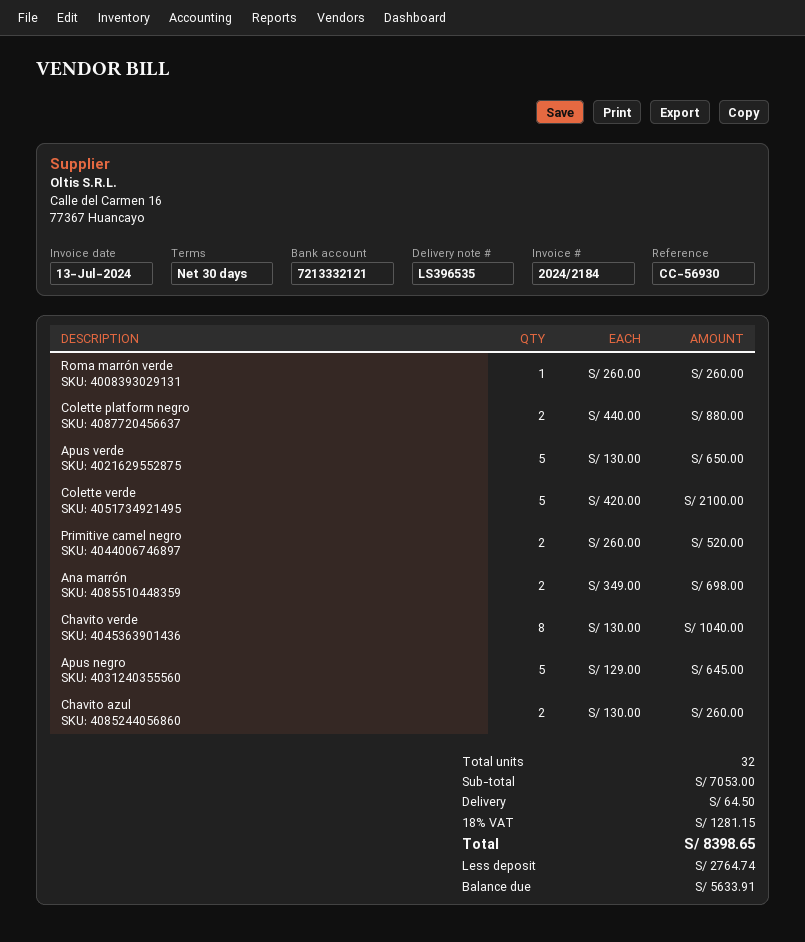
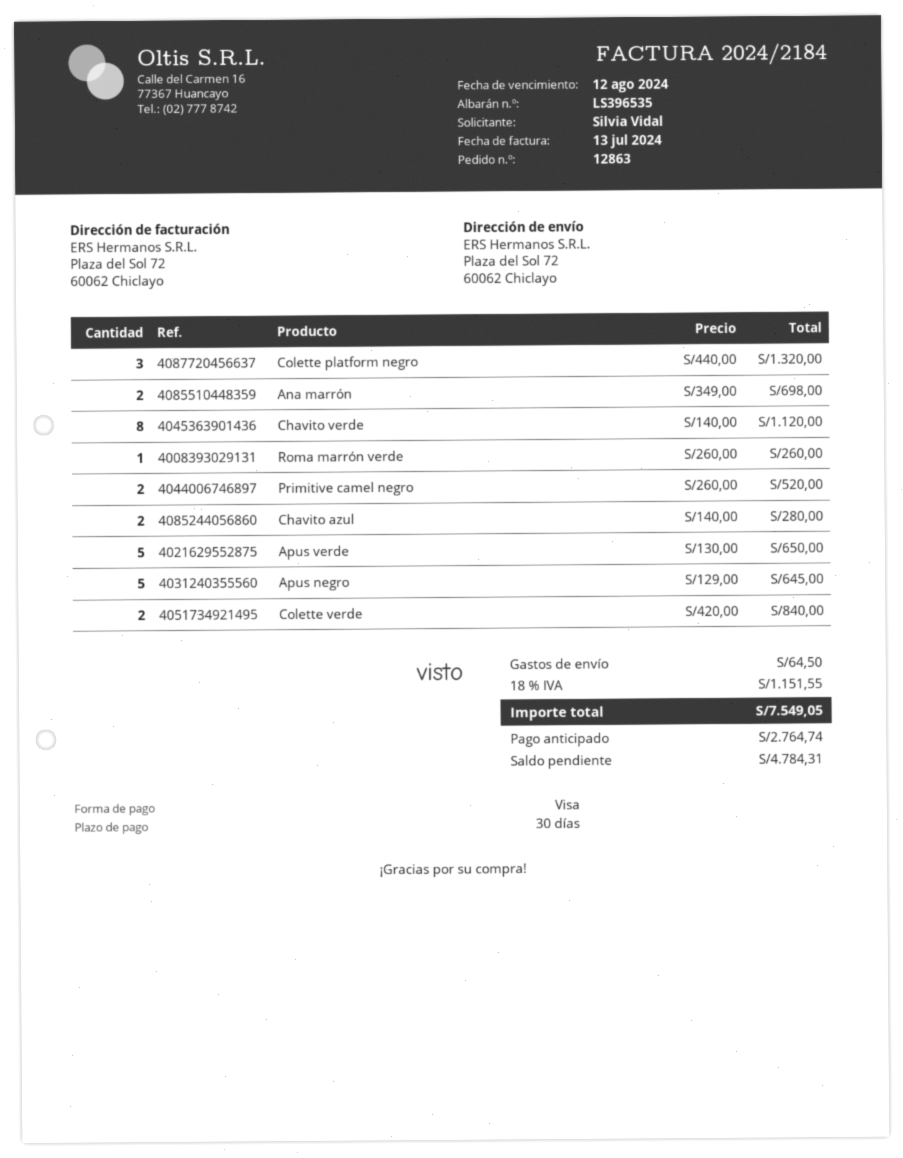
Colette platform negro: 2 x 440.00 = 880.00 -> 3 x 440.00 = 1320.00
Colette verde: 5 x 420.00 = 2100.00 -> 2 x 420.00 = 840.00
Chavito verde: 8 x 130.00 = 1040.00 -> 8 x 140.00 = 1120.00
Chavito azul: 2 x 130.00 = 260.00 -> 2 x 140.00 = 280.00
tax: 18% = 1281.15 -> 18% = 1151.55
total: 8398.65 -> 7549.05
balance: 5633.91 -> 4784.31

